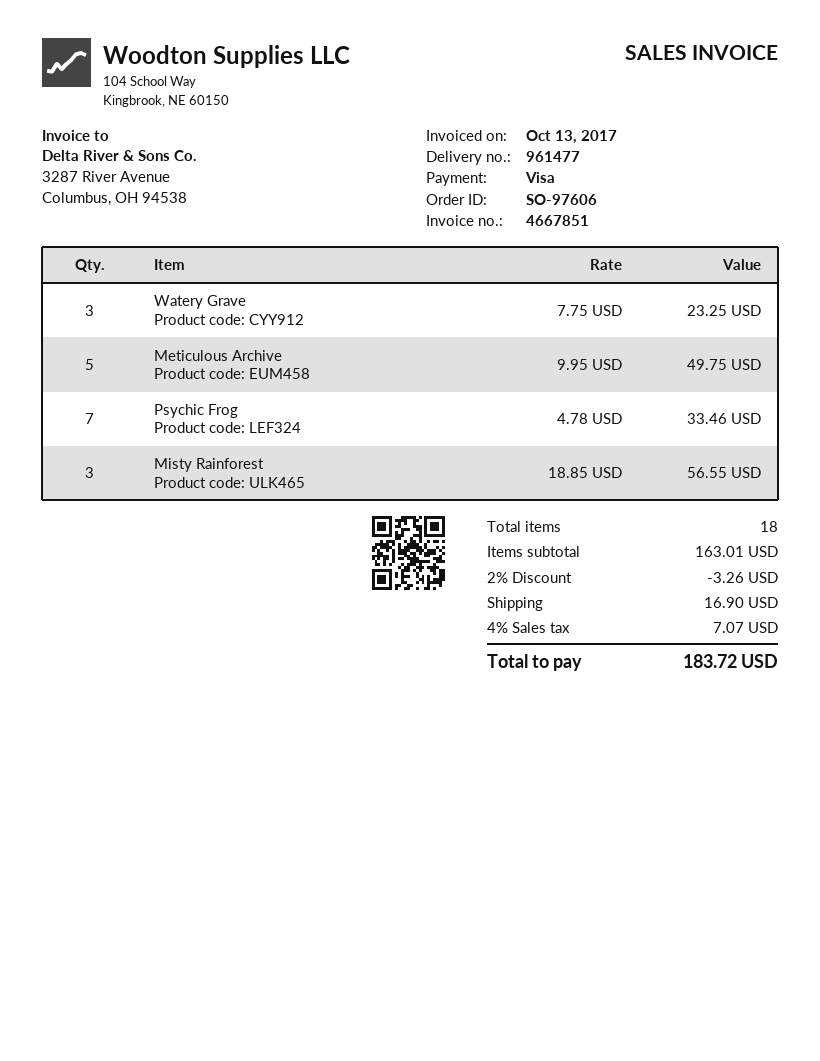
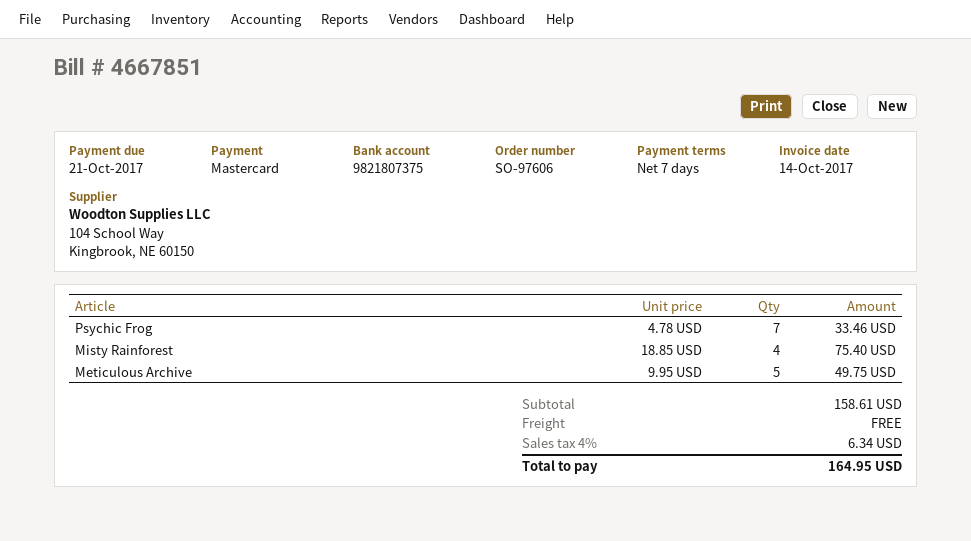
invoice date: 2017-10-13 -> 2017-10-14
payment method: Visa -> Mastercard
Watery Grave: 3 x 7.75 = 23.25 -> none
Misty Rainforest: 3 x 18.85 = 56.55 -> 4 x 18.85 = 75.40
subtotal: 163.01 -> 158.61
discount: 2% = 3.26 -> none
shipping: 16.90 -> 0.00
tax: 4% = 7.07 -> 4% = 6.34
total: 183.72 -> 164.95

